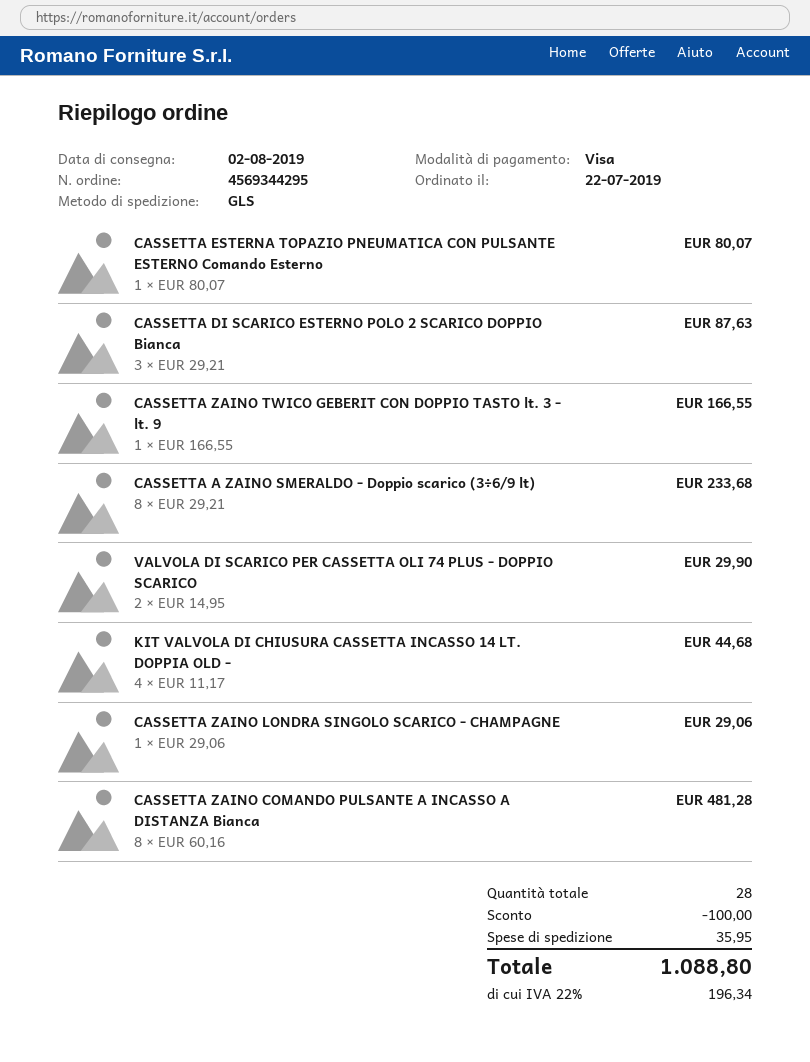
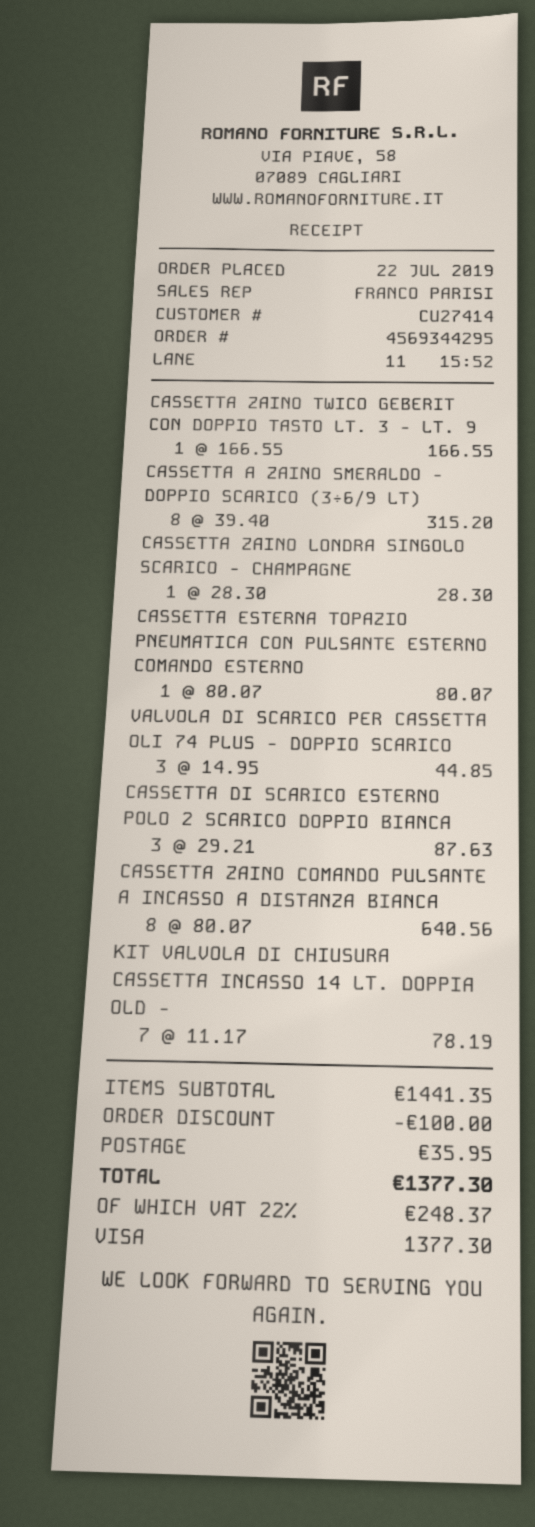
CASSETTA A ZAINO SMERALDO - Doppio scarico (3÷6/9 lt): 8 x 29.21 = 233.68 -> 8 x 39.40 = 315.20
VALVOLA DI SCARICO PER CASSETTA OLI 74 PLUS - DOPPIO SCARICO: 2 x 14.95 = 29.90 -> 3 x 14.95 = 44.85
KIT VALVOLA DI CHIUSURA CASSETTA INCASSO 14 LT. DOPPIA OLD -: 4 x 11.17 = 44.68 -> 7 x 11.17 = 78.19
CASSETTA ZAINO LONDRA SINGOLO SCARICO - CHAMPAGNE: 1 x 29.06 = 29.06 -> 1 x 28.30 = 28.30
CASSETTA ZAINO COMANDO PULSANTE A INCASSO A DISTANZA Bianca: 8 x 60.16 = 481.28 -> 8 x 80.07 = 640.56
tax: 22% = 196.34 -> 22% = 248.37
total: 1088.80 -> 1377.30

